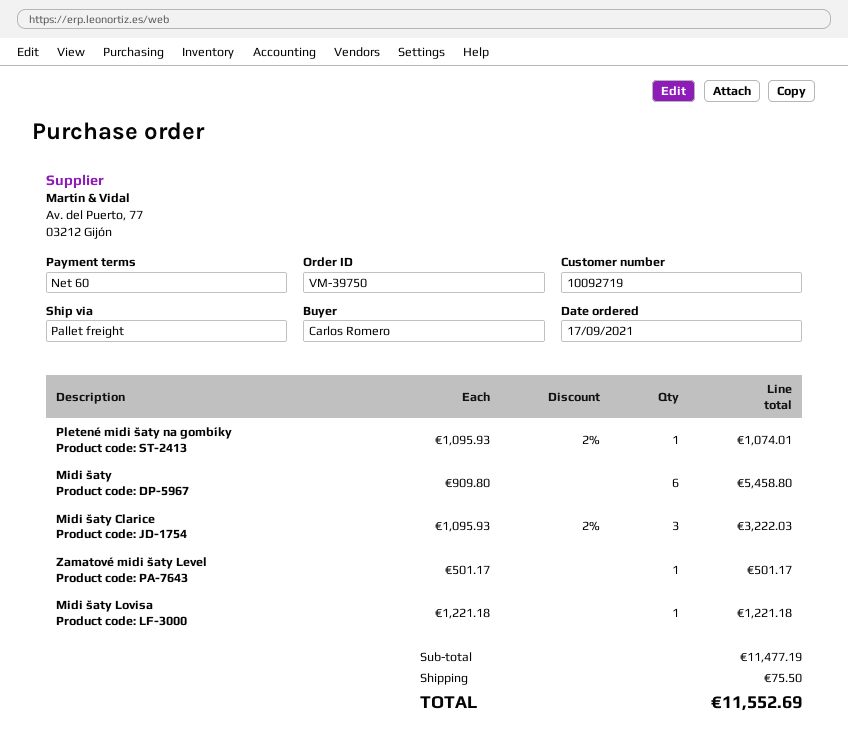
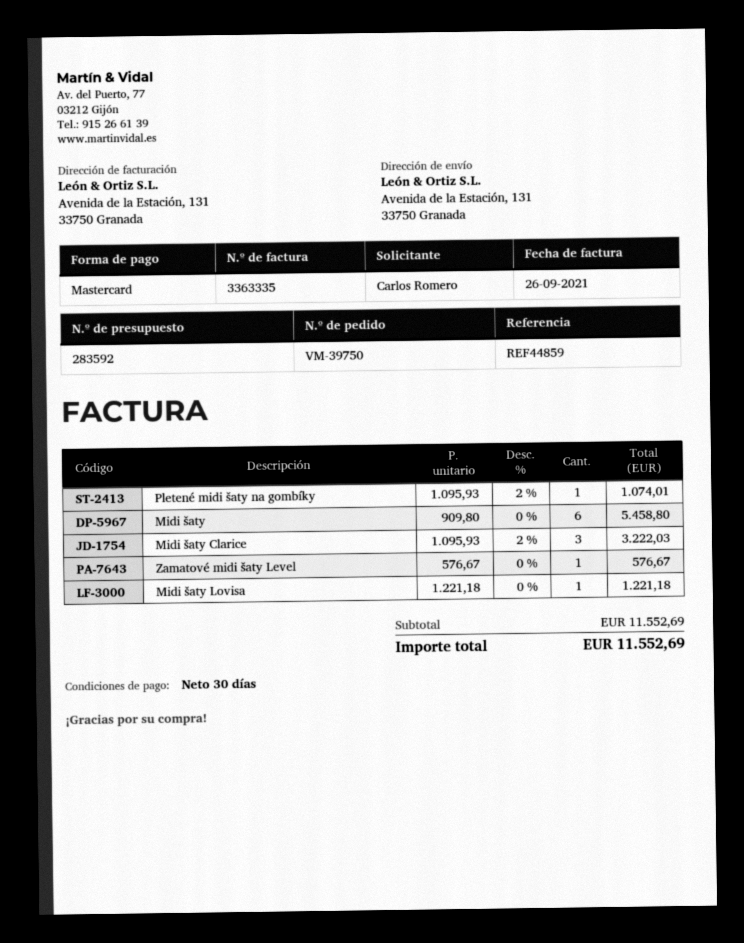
payment terms: 60 days -> 30 days
Zamatové midi šaty Level: 1 x 501.17 = 501.17 -> 1 x 576.67 = 576.67
subtotal: 11477.19 -> 11552.69
shipping: 75.50 -> none

